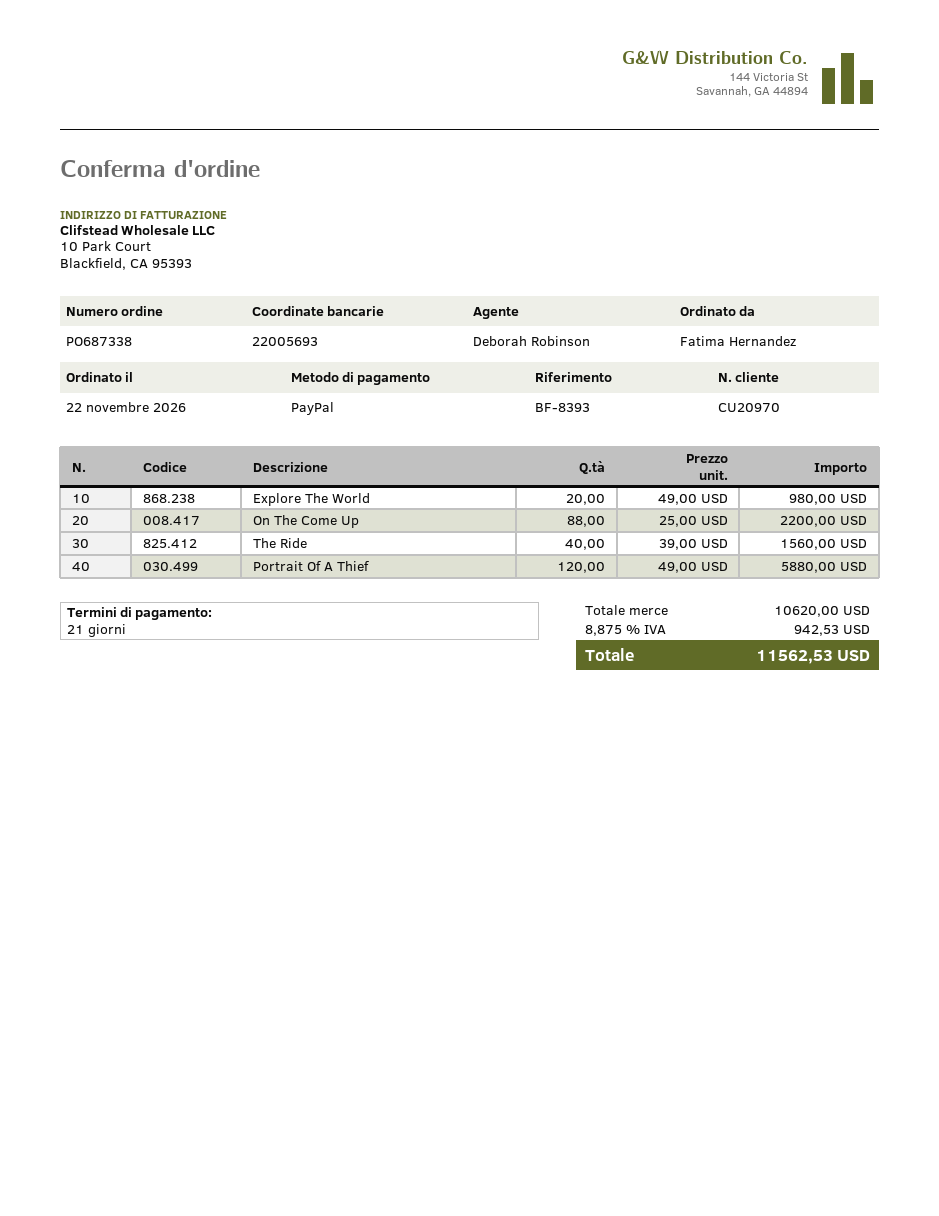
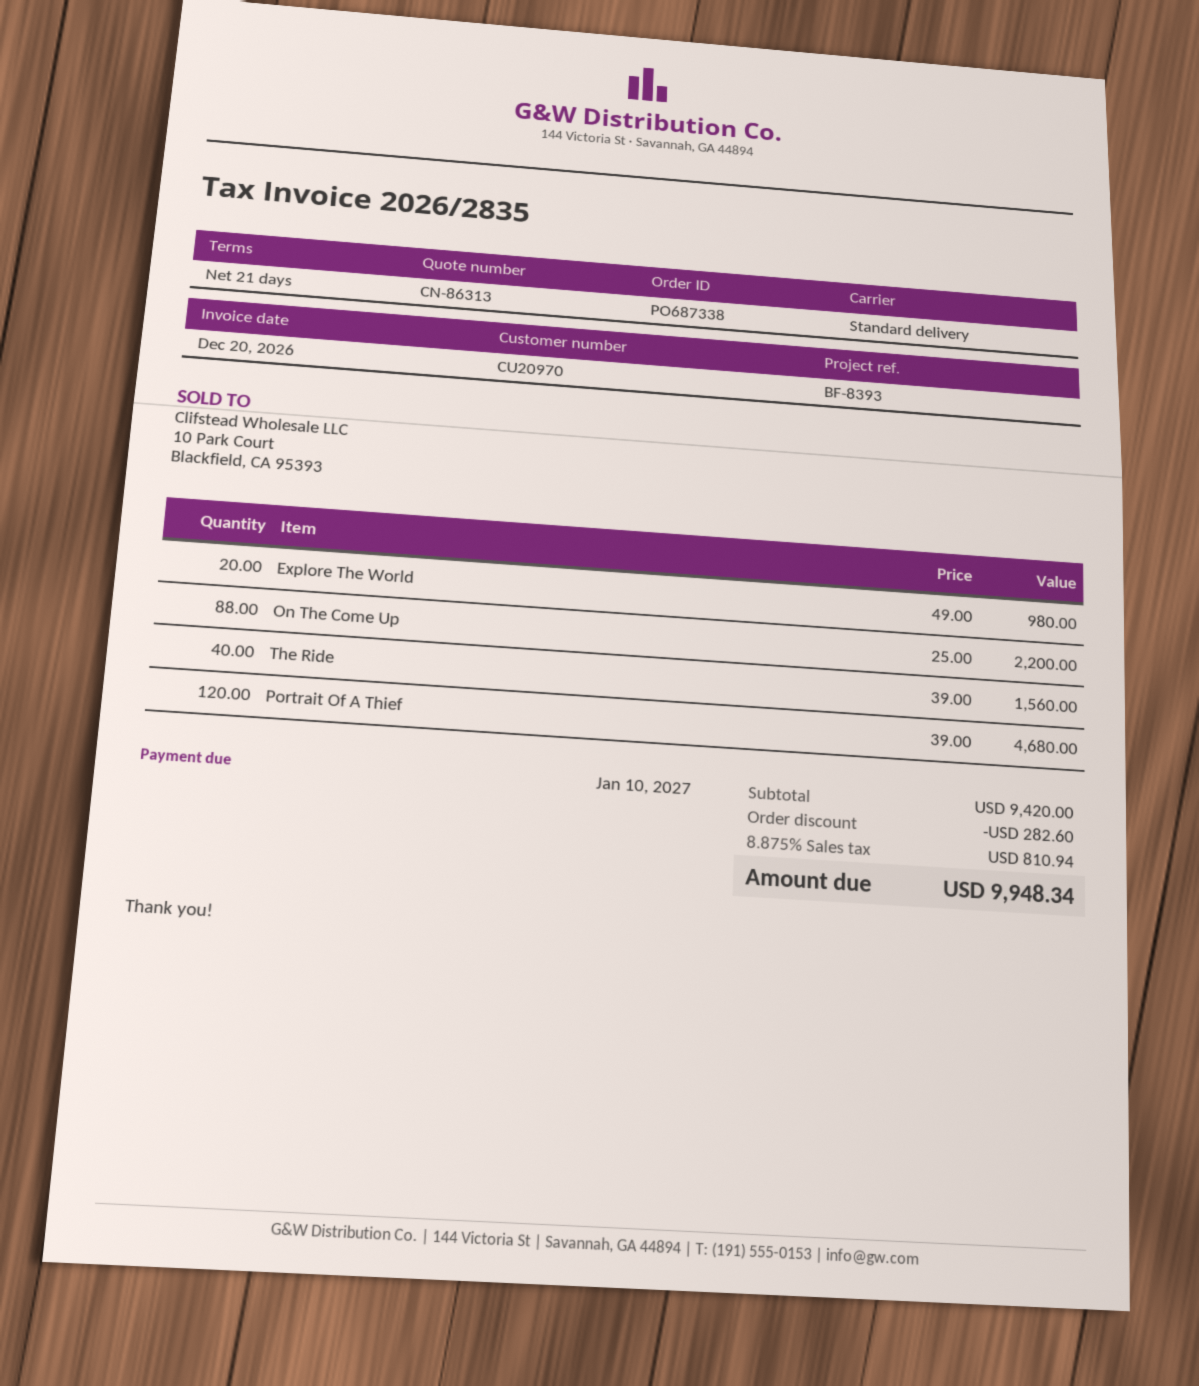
Portrait Of A Thief: 120 x 49.00 = 5880.00 -> 120 x 39.00 = 4680.00
subtotal: 10620.00 -> 9420.00
discount: none -> 282.60
tax: 8.875% = 942.53 -> 8.875% = 810.94
total: 11562.53 -> 9948.34

